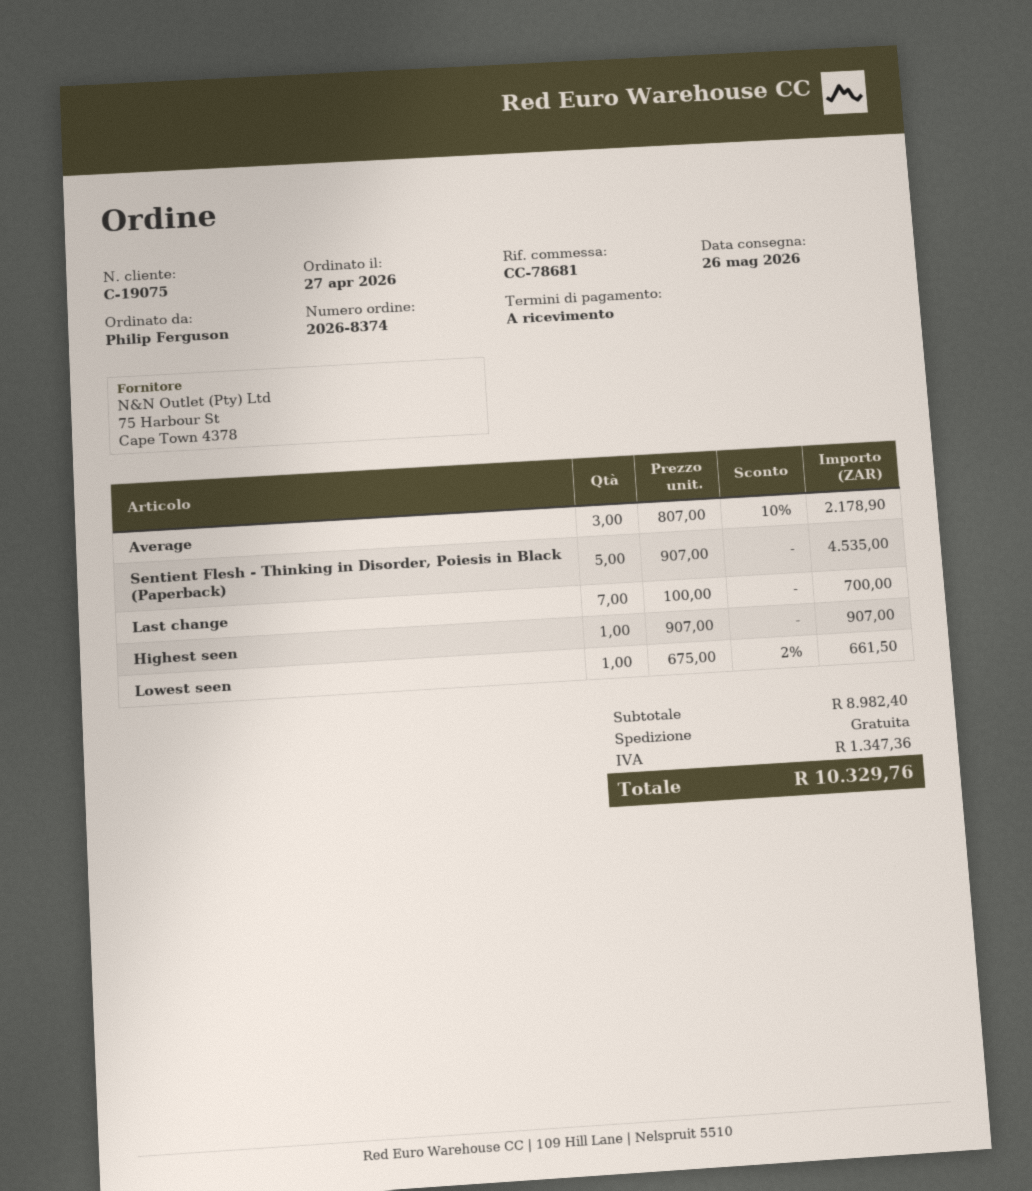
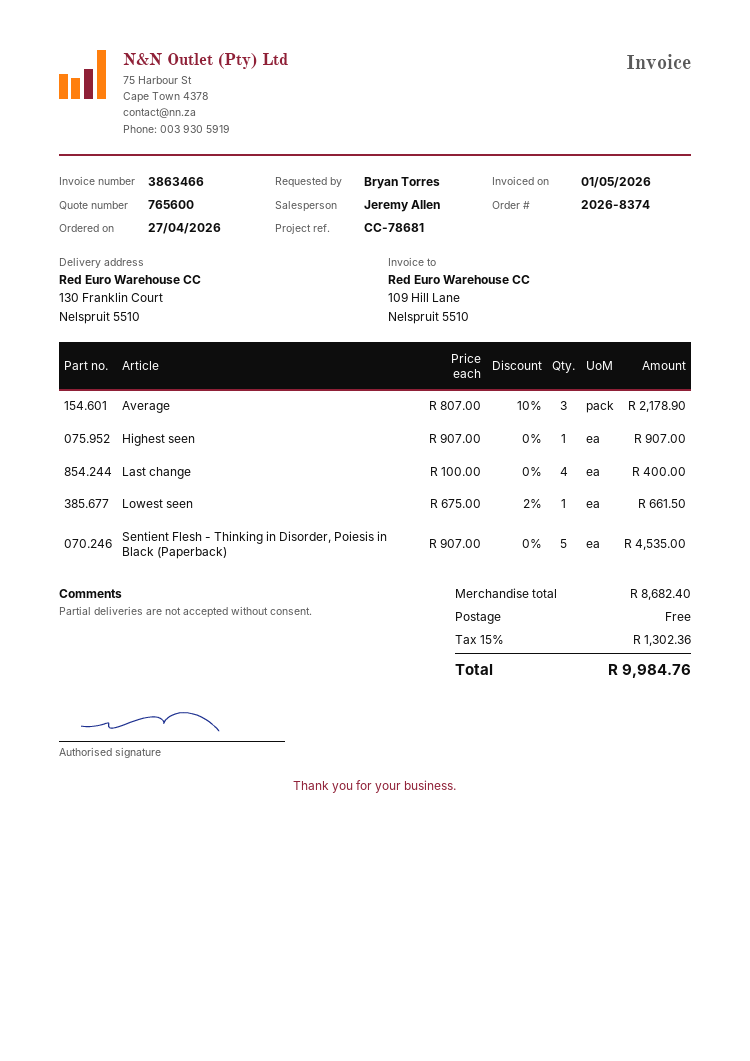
ordered by: Philip Ferguson -> Bryan Torres
Last change: 7 x 100.00 = 700.00 -> 4 x 100.00 = 400.00
subtotal: 8982.40 -> 8682.40
tax: 1347.36 -> 1302.36
total: 10329.76 -> 9984.76

